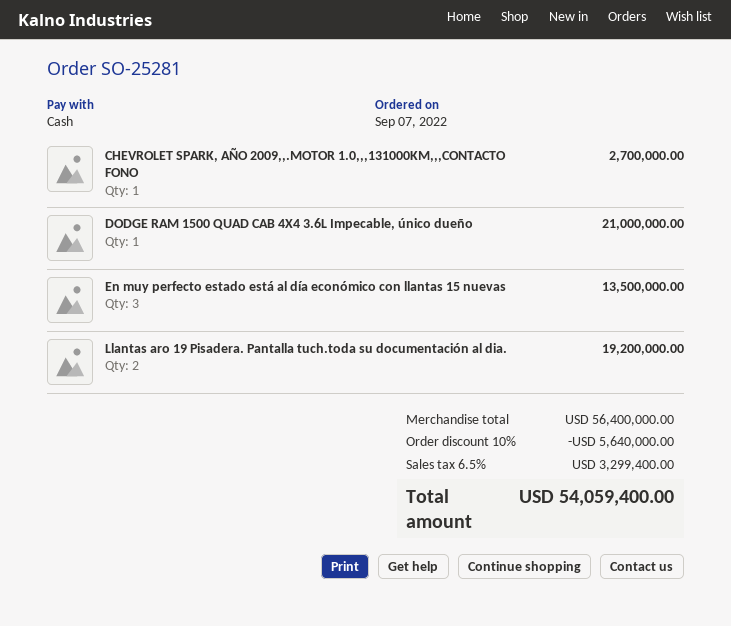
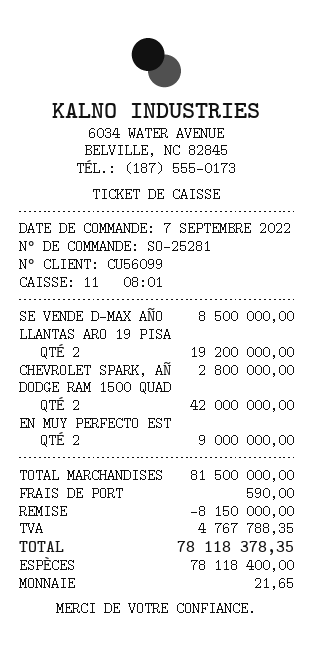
CHEVROLET SPARK, AÑO 2009,,.MOTOR 1.0,,,131000KM,,,CONTACTO FONO: 1 for 2700000.00 -> 1 for 2800000.00
DODGE RAM 1500 QUAD CAB 4X4 3.6L Impecable, único dueño: 1 for 21000000.00 -> 2 for 42000000.00
En muy perfecto estado está al día económico con llantas 15 nuevas: 3 for 13500000.00 -> 2 for 9000000.00
SE VENDE D-MAX AÑO: none -> 1 for 8500000.00
subtotal: 56400000.00 -> 81500000.00
discount: 5640000.00 -> 8150000.00
shipping: none -> 590.00
tax: 3299400.00 -> 4767788.35
total: 54059400.00 -> 78118378.35

